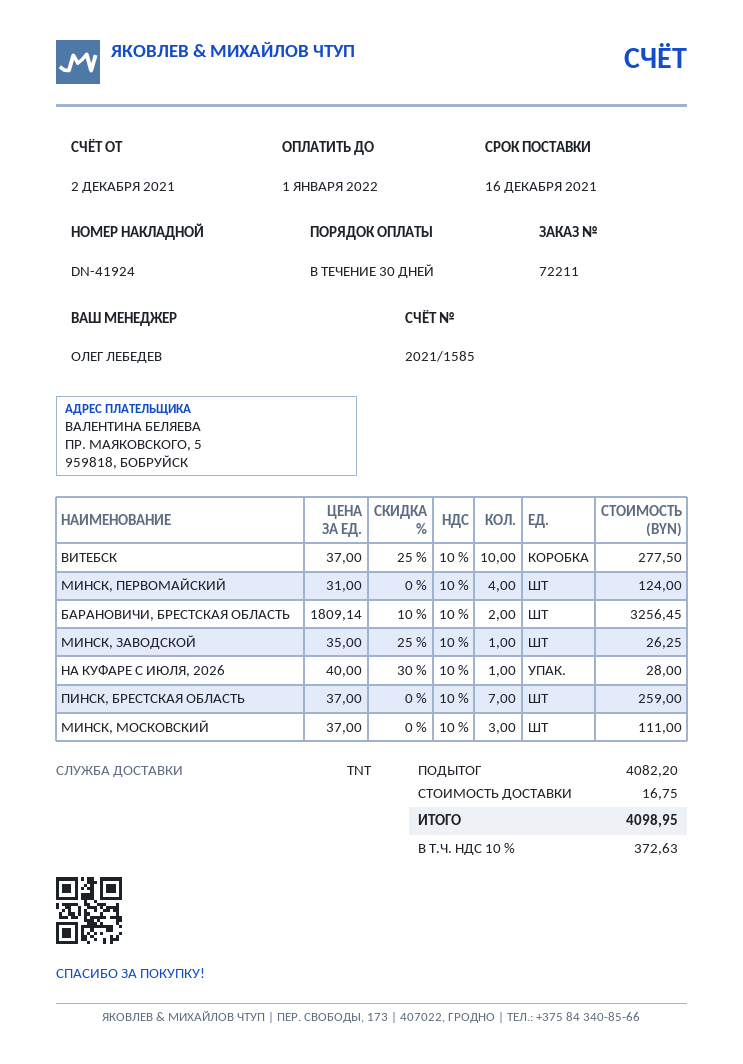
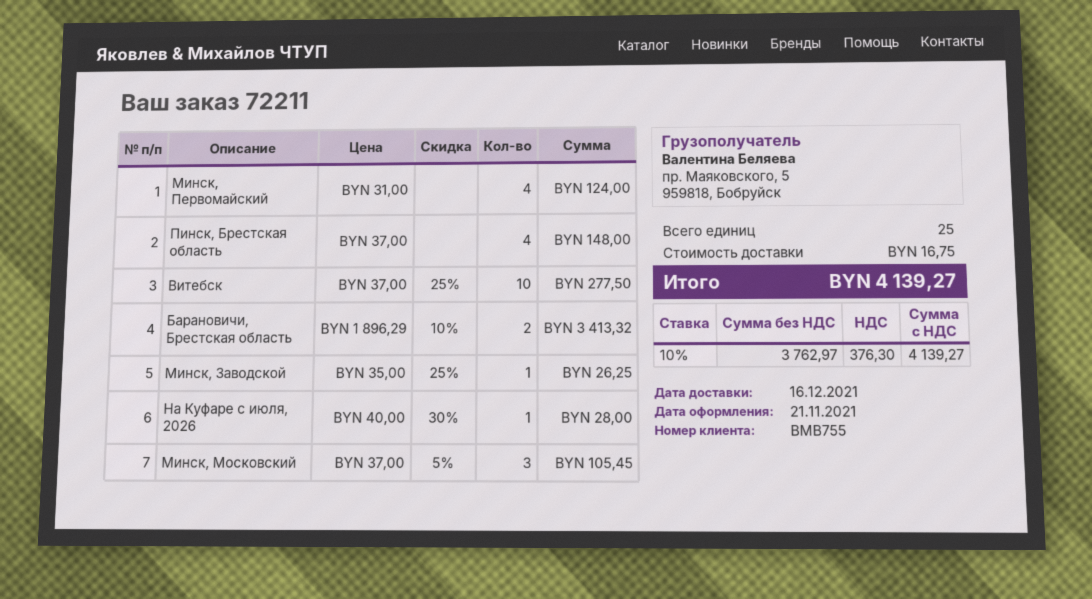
БАРАНОВИЧИ, БРЕСТСКАЯ ОБЛАСТЬ: 2 x 1809.14 - 10% = 3256.45 -> 2 x 1896.29 - 10% = 3413.32
ПИНСК, БРЕСТСКАЯ ОБЛАСТЬ: 7 x 37.00 = 259.00 -> 4 x 37.00 = 148.00
МИНСК, МОСКОВСКИЙ: 3 x 37.00 = 111.00 -> 3 x 37.00 - 5% = 105.45
tax: 10% = 372.63 -> 10% = 376.30
total: 4098.95 -> 4139.27

